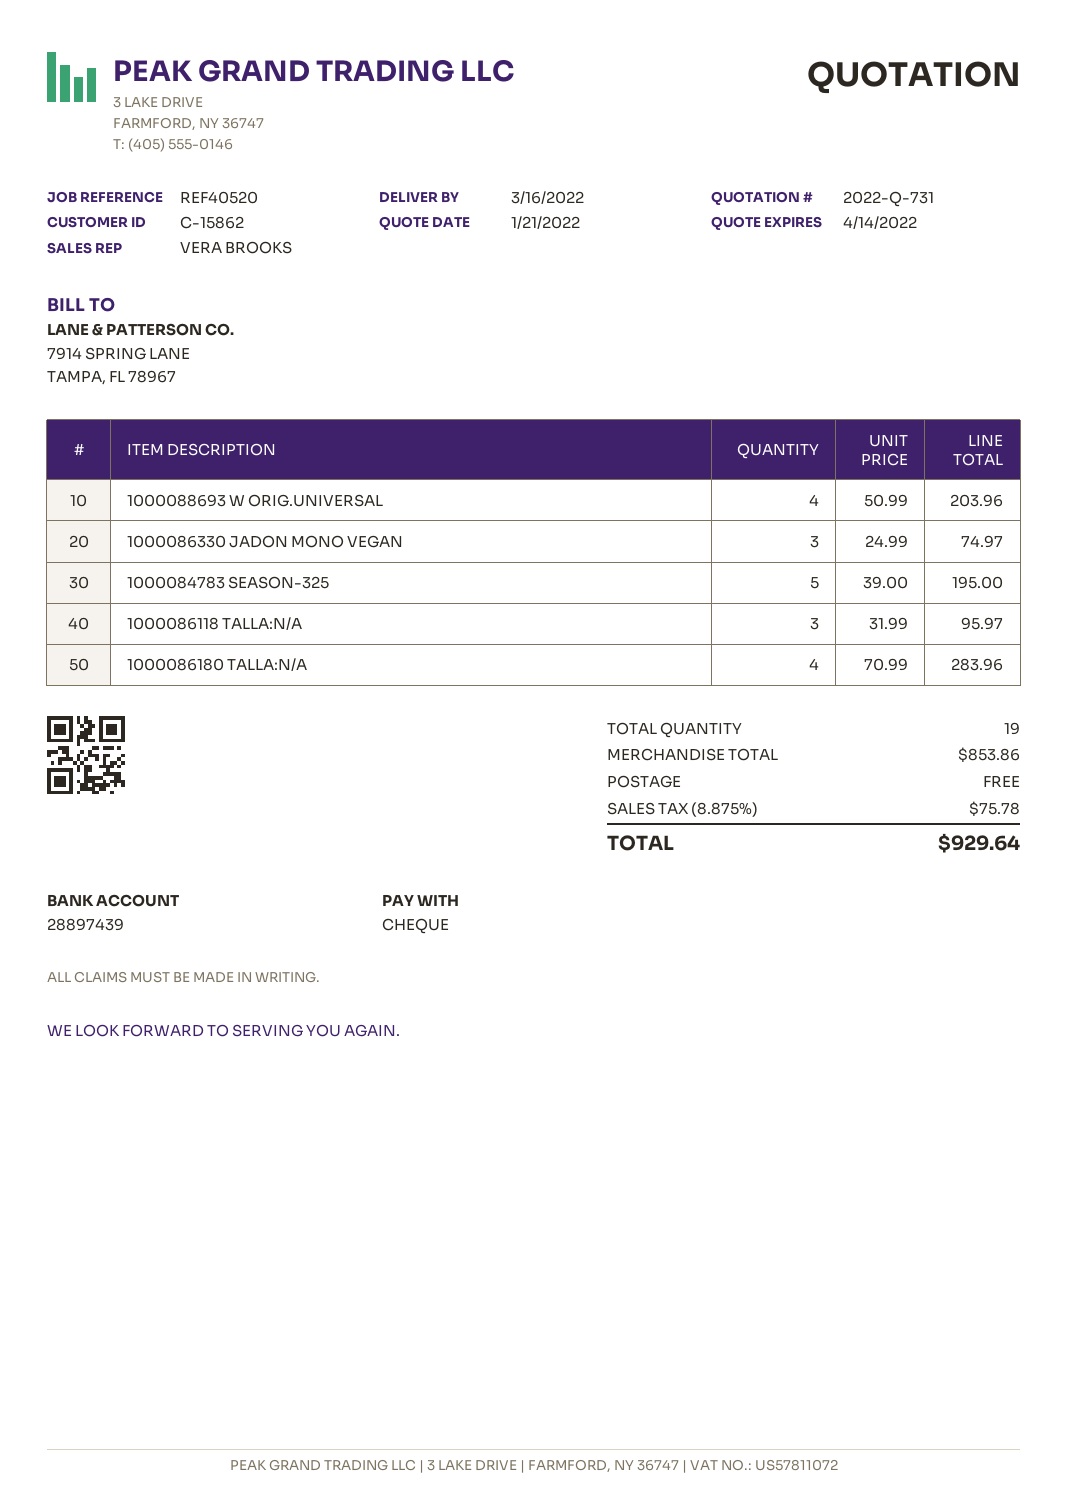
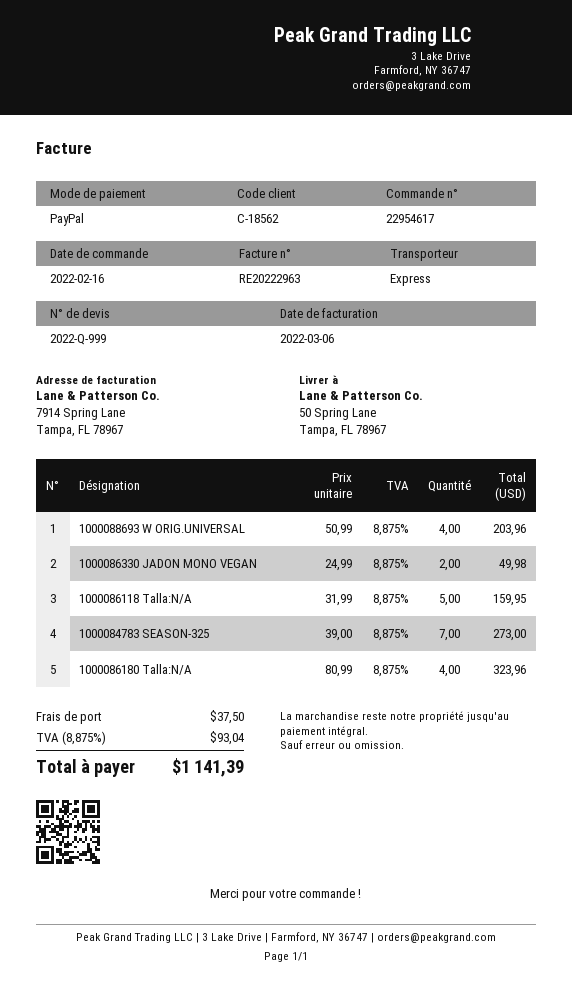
quote number: 2022-Q-731 -> 2022-Q-999
customer number: C-15862 -> C-18562
payment method: cheque -> PayPal
1000086330 JADON MONO VEGAN: 3 x 24.99 = 74.97 -> 2 x 24.99 = 49.98
1000084783 SEASON-325: 5 x 39.00 = 195.00 -> 7 x 39.00 = 273.00
1000086118 TALLA:N/A: 3 x 31.99 = 95.97 -> 5 x 31.99 = 159.95
1000086180 TALLA:N/A: 4 x 70.99 = 283.96 -> 4 x 80.99 = 323.96
shipping: 0.00 -> 37.50
tax: 8.875% = 75.78 -> 8.875% = 93.04
total: 929.64 -> 1141.39

